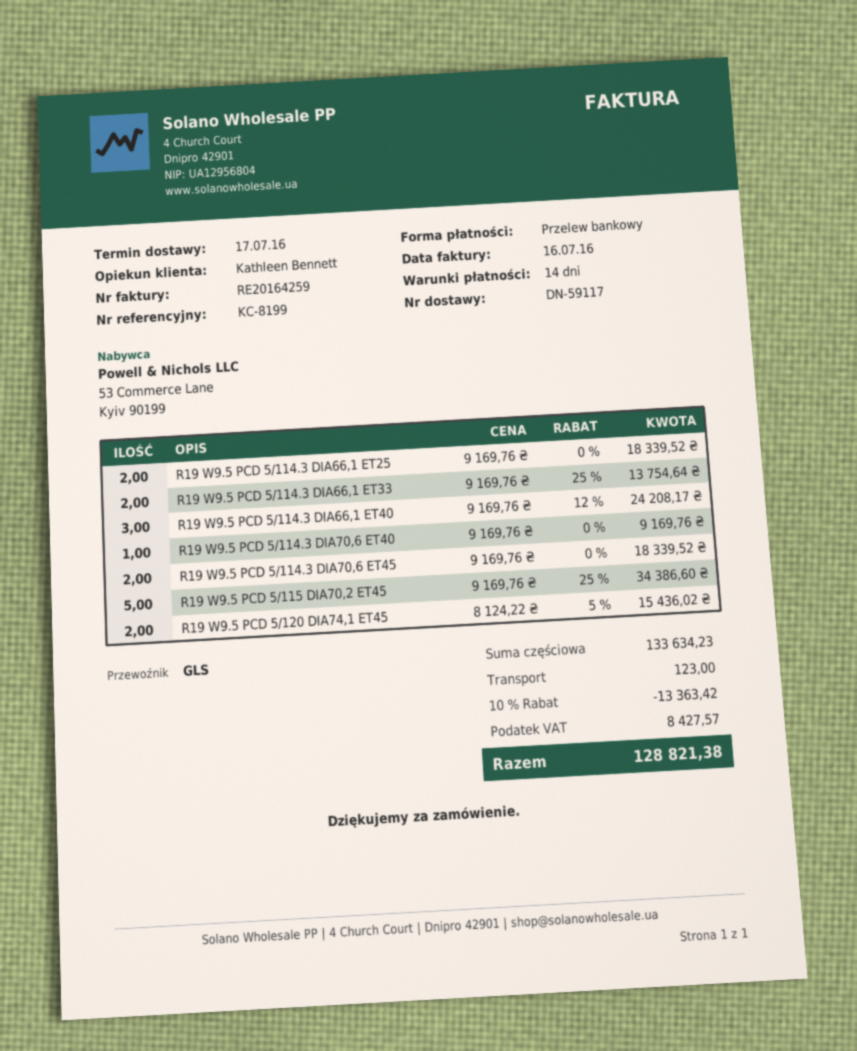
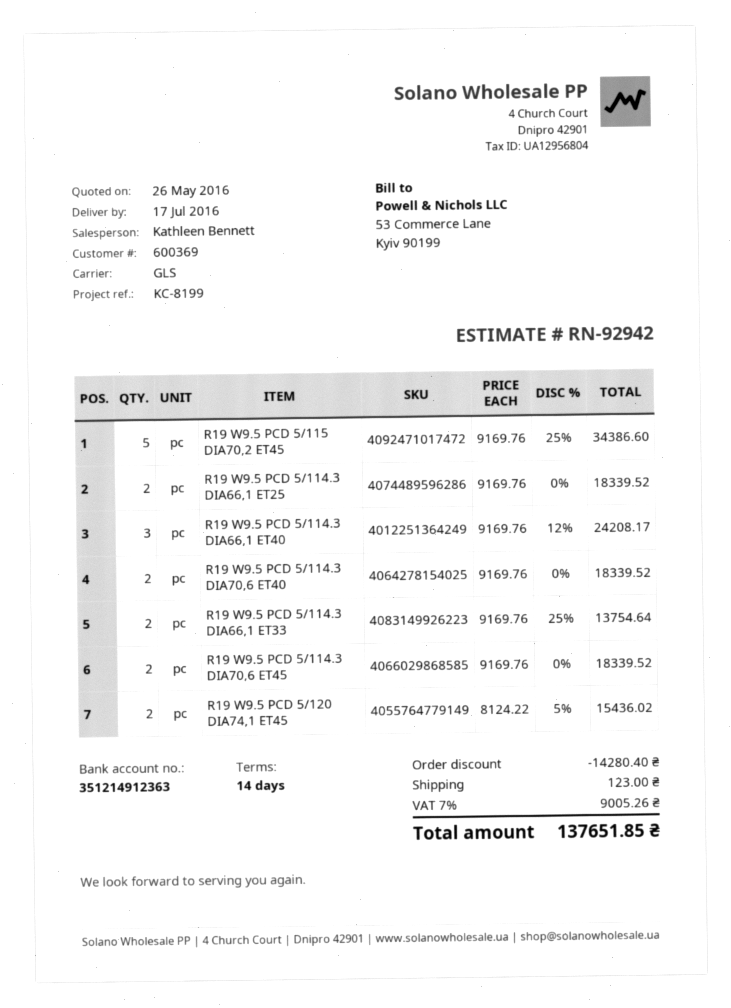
R19 W9.5 PCD 5/114.3 DIA70,6 ET40: 1 x 9169.76 = 9169.76 -> 2 x 9169.76 = 18339.52
discount: 13363.42 -> 14280.40
tax: 8427.57 -> 9005.26
total: 128821.38 -> 137651.85

